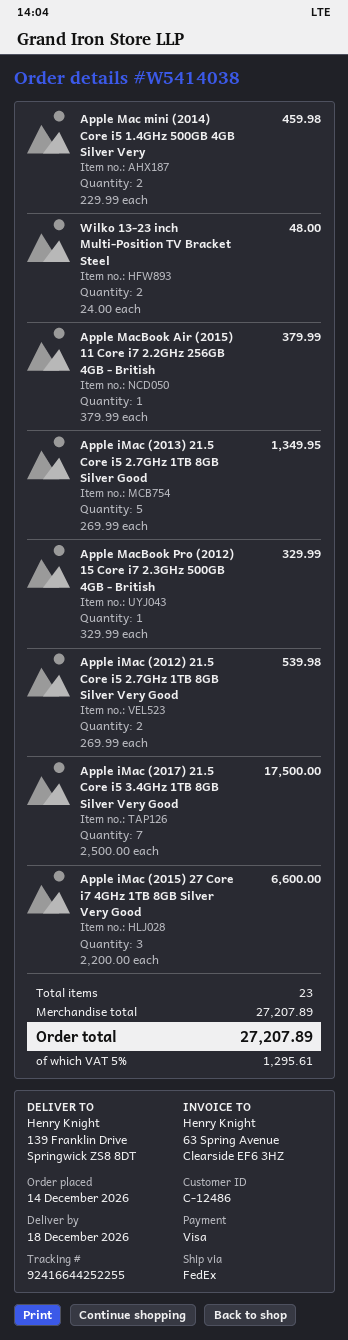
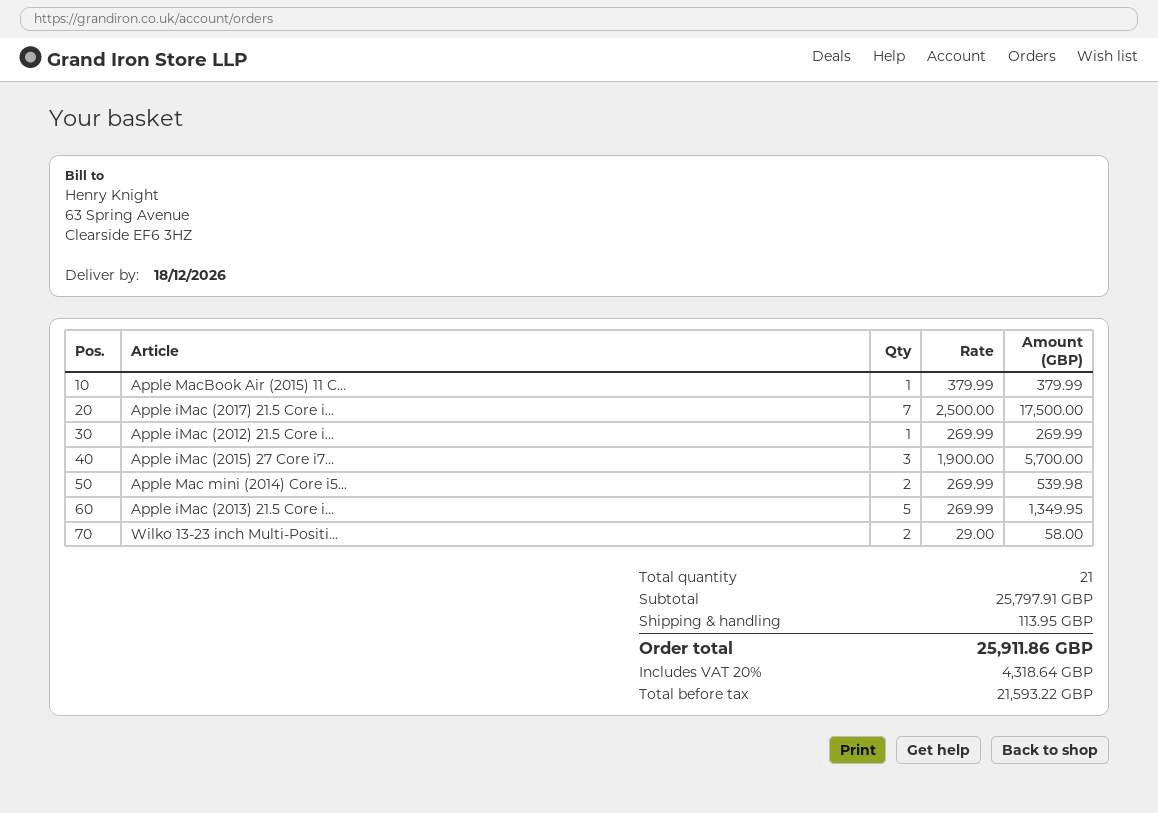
Apple Mac mini (2014) Core i5 1.4GHz 500GB 4GB Silver Very: 2 x 229.99 = 459.98 -> 2 x 269.99 = 539.98
Wilko 13-23 inch Multi-Position TV Bracket Steel: 2 x 24.00 = 48.00 -> 2 x 29.00 = 58.00
Apple MacBook Pro (2012) 15 Core i7 2.3GHz 500GB 4GB - British: 1 x 329.99 = 329.99 -> none
Apple iMac (2012) 21.5 Core i5 2.7GHz 1TB 8GB Silver Very Good: 2 x 269.99 = 539.98 -> 1 x 269.99 = 269.99
Apple iMac (2015) 27 Core i7 4GHz 1TB 8GB Silver Very Good: 3 x 2200.00 = 6600.00 -> 3 x 1900.00 = 5700.00
total quantity: 23 -> 21
subtotal: 27207.89 -> 25797.91
shipping: none -> 113.95
tax: 5% = 1295.61 -> 20% = 4318.64
total: 27207.89 -> 25911.86

